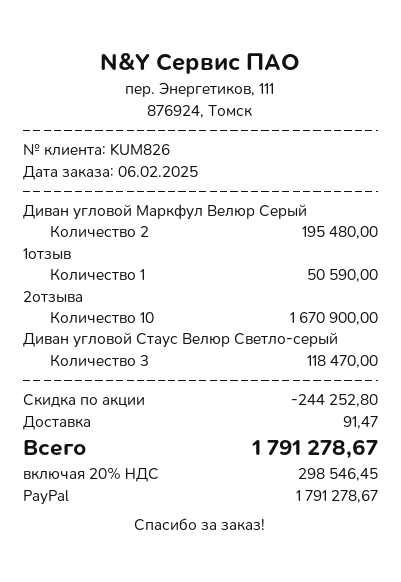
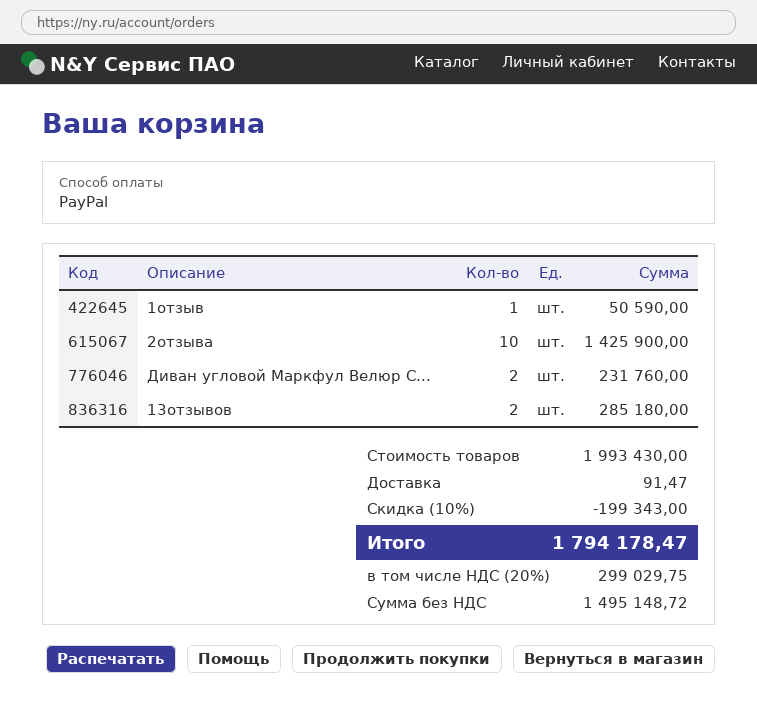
Диван угловой Маркфул Велюр Серый: 2 for 195480.00 -> 2 for 231760.00
2отзыва: 10 for 1670900.00 -> 10 for 1425900.00
Диван угловой Стаус Велюр Светло-серый: 3 for 118470.00 -> none
13отзывов: none -> 2 for 285180.00
discount: 244252.80 -> 199343.00
tax: 20% = 298546.45 -> 20% = 299029.75
total: 1791278.67 -> 1794178.47

